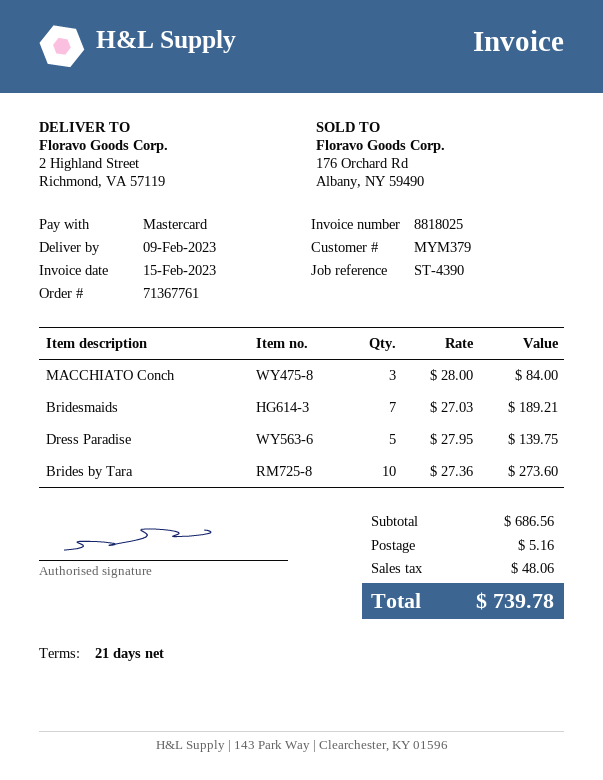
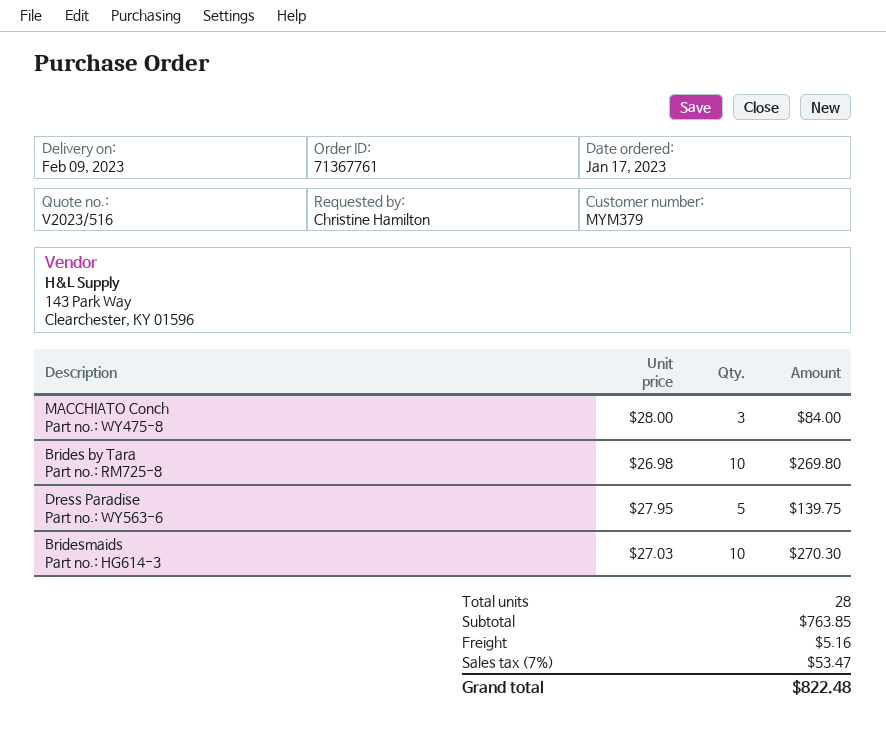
Bridesmaids: 7 x 27.03 = 189.21 -> 10 x 27.03 = 270.30
Brides by Tara: 10 x 27.36 = 273.60 -> 10 x 26.98 = 269.80
subtotal: 686.56 -> 763.85
tax: 48.06 -> 53.47
total: 739.78 -> 822.48

